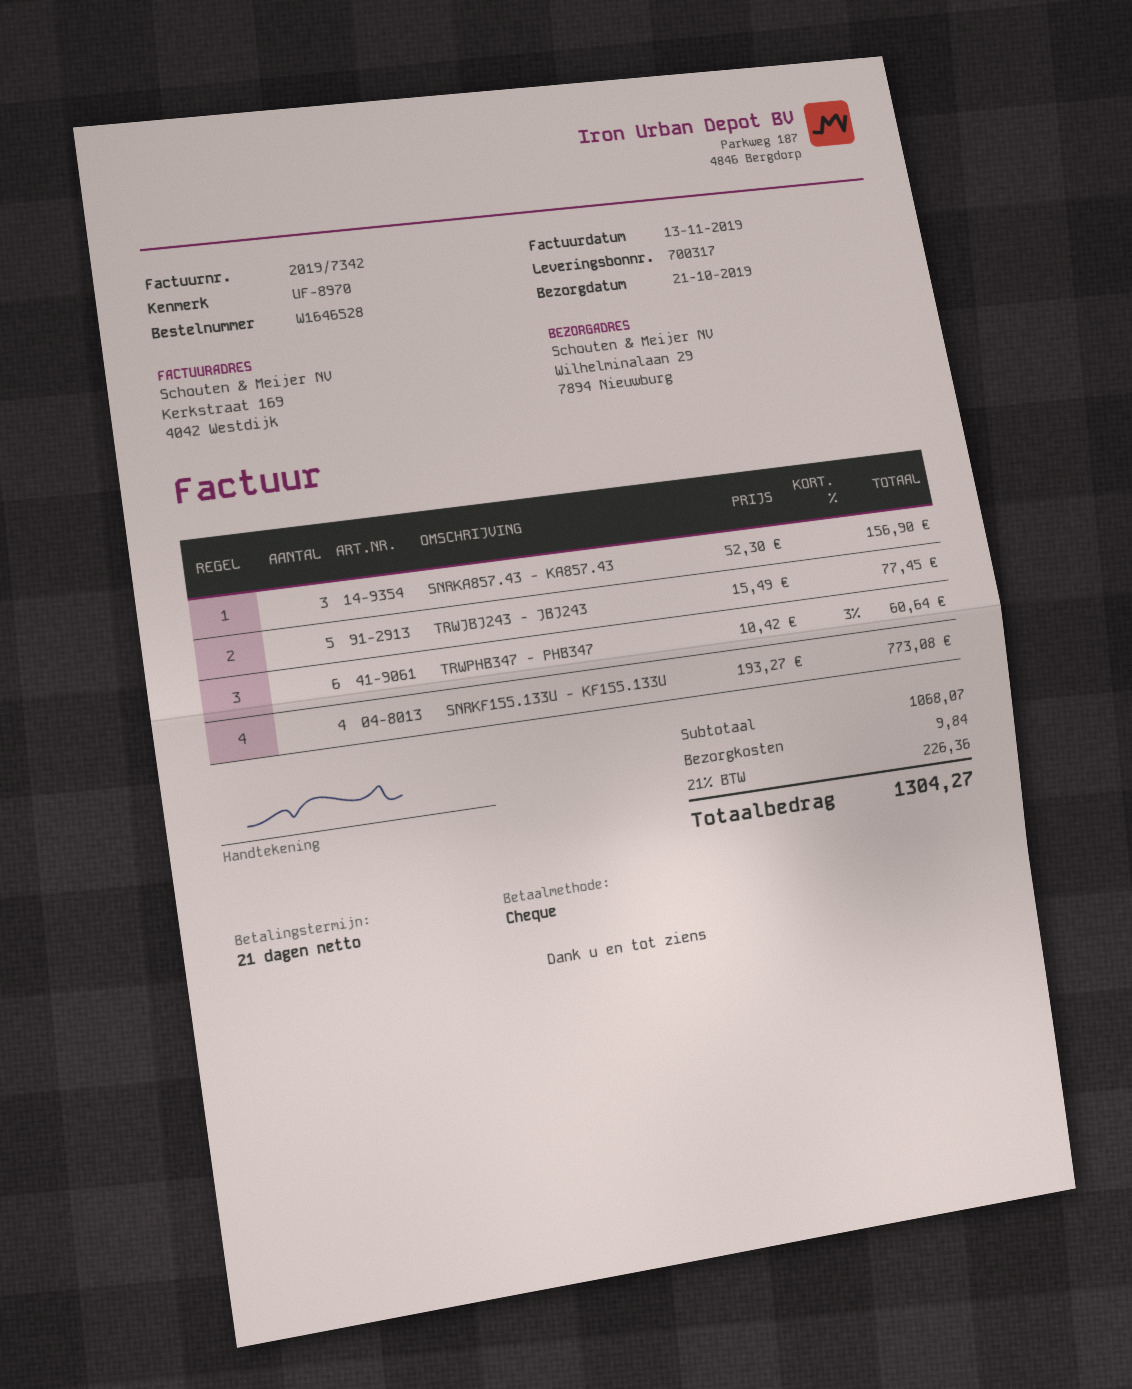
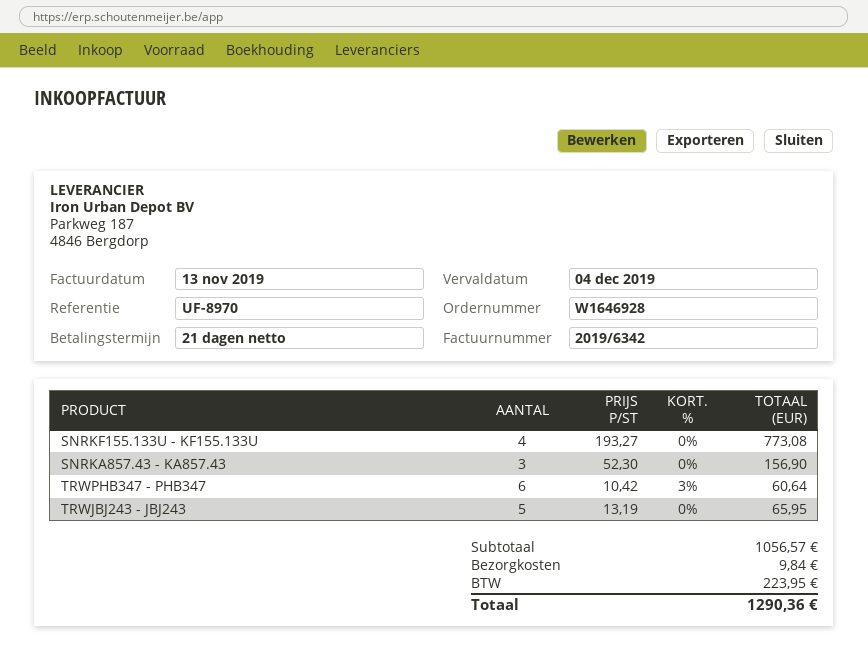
order number: W1646528 -> W1646928
invoice number: 2019/7342 -> 2019/6342
TRWJBJ243 - JBJ243: 5 x 15.49 = 77.45 -> 5 x 13.19 = 65.95
subtotal: 1068.07 -> 1056.57
tax: 226.36 -> 223.95
total: 1304.27 -> 1290.36

